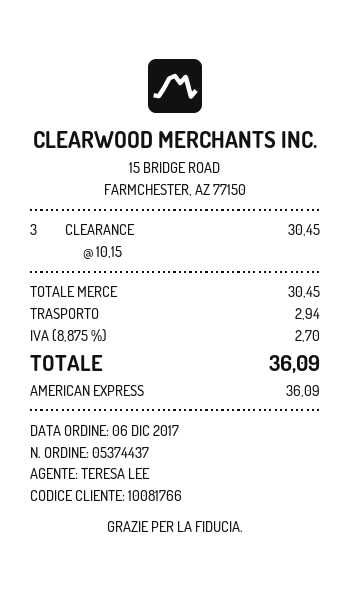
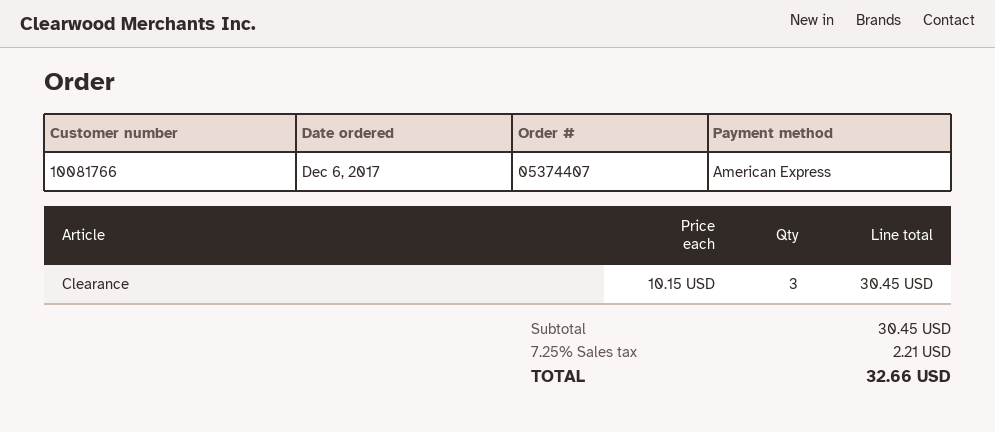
order number: 05374437 -> 05374407
shipping: 2.94 -> none
tax: 8.875% = 2.70 -> 7.25% = 2.21
total: 36.09 -> 32.66

